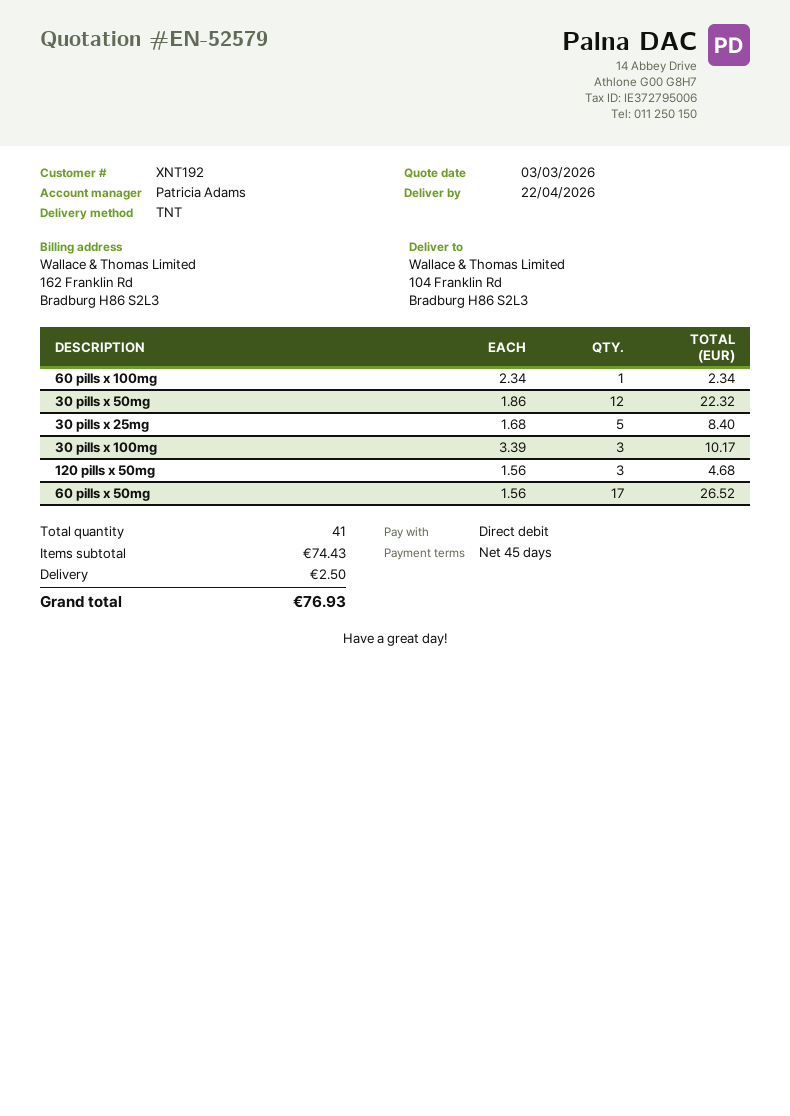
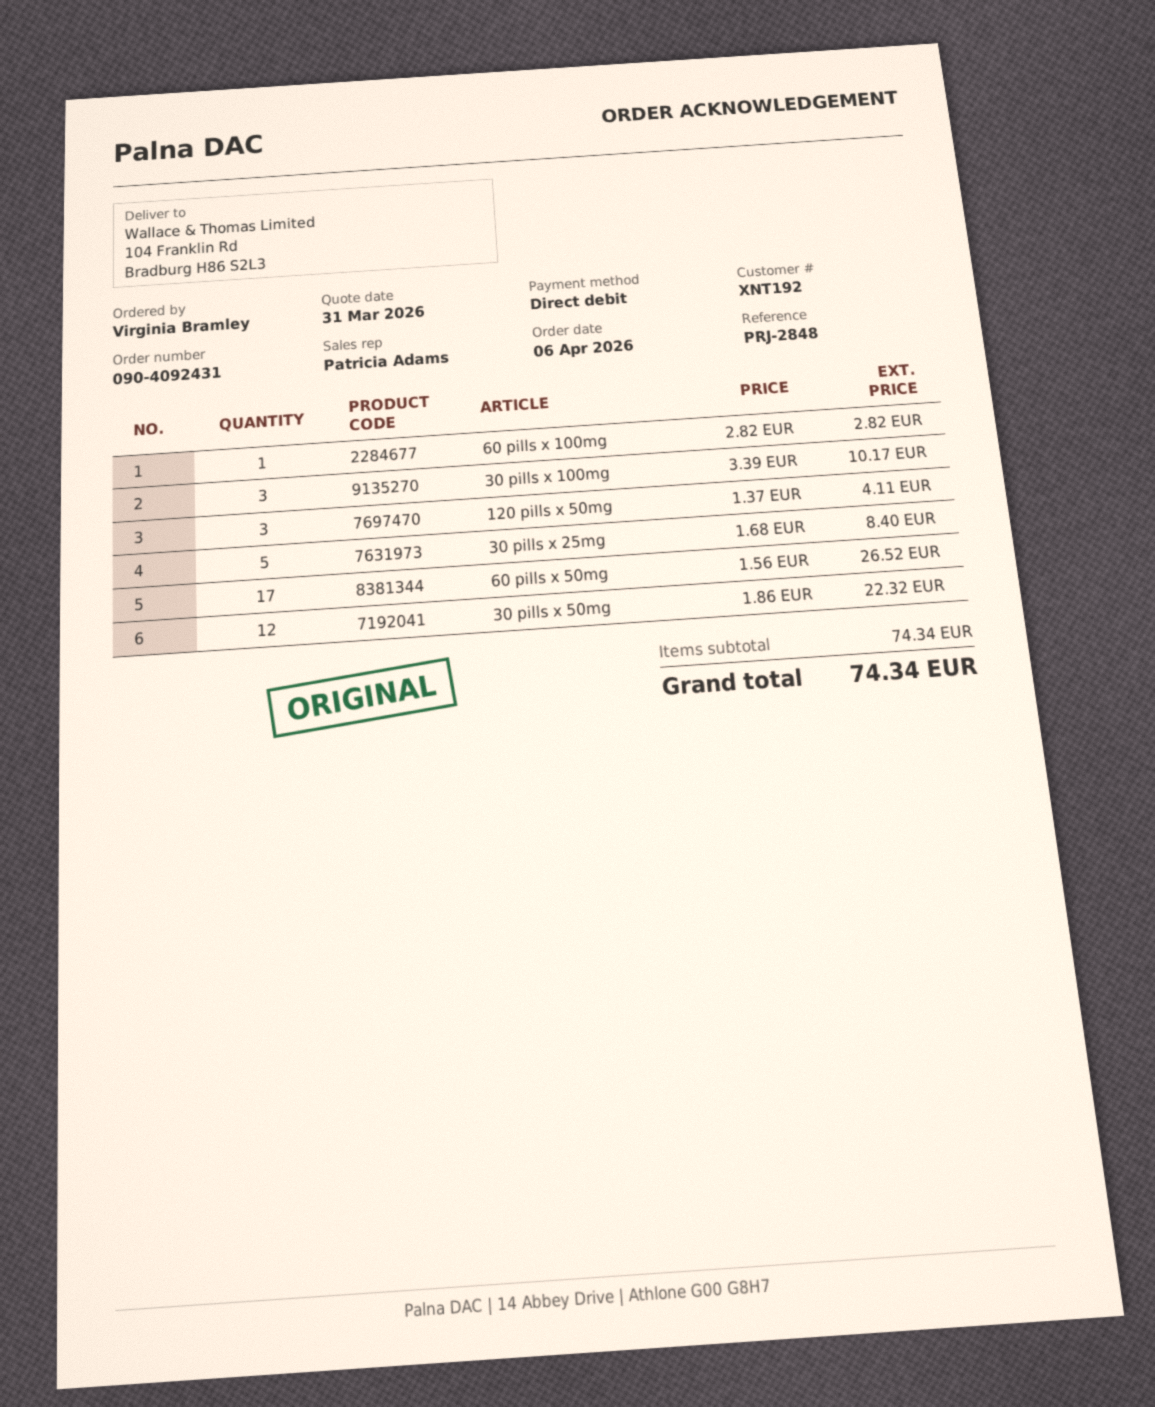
quote date: 2026-03-03 -> 2026-03-31
60 pills x 100mg: 1 x 2.34 = 2.34 -> 1 x 2.82 = 2.82
120 pills x 50mg: 3 x 1.56 = 4.68 -> 3 x 1.37 = 4.11
subtotal: 74.43 -> 74.34
shipping: 2.50 -> none
total: 76.93 -> 74.34

